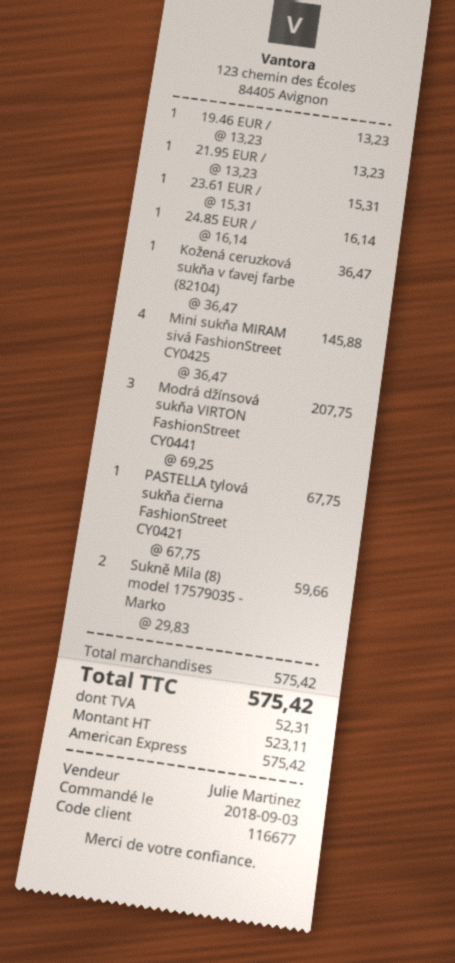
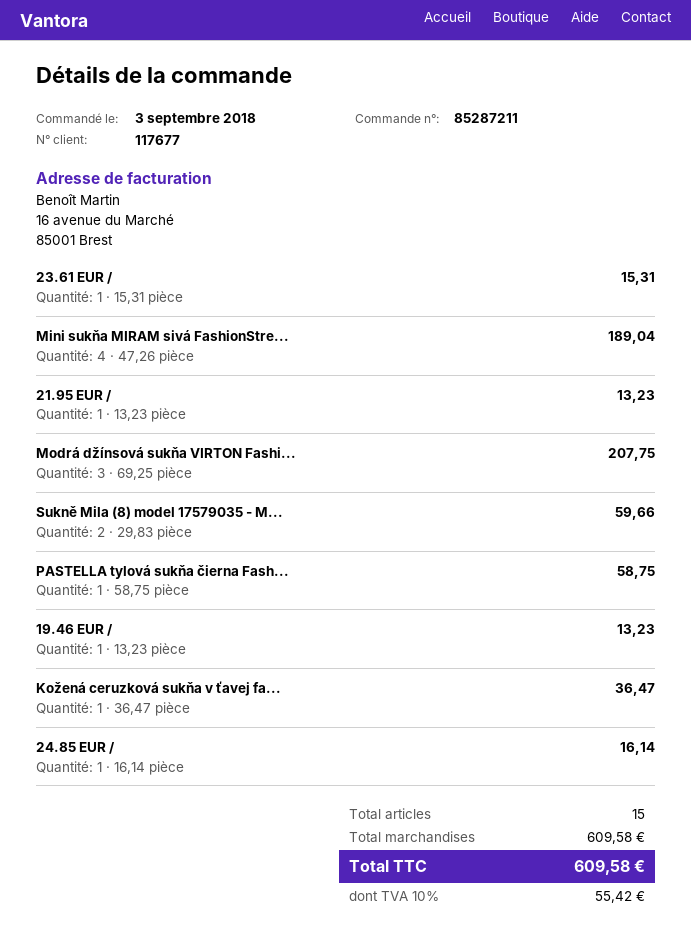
customer number: 116677 -> 117677
Mini sukňa MIRAM sivá FashionStreet CY0425: 4 x 36.47 = 145.88 -> 4 x 47.26 = 189.04
PASTELLA tylová sukňa čierna FashionStreet CY0421: 1 x 67.75 = 67.75 -> 1 x 58.75 = 58.75
subtotal: 575.42 -> 609.58
tax: 52.31 -> 55.42
total: 575.42 -> 609.58

